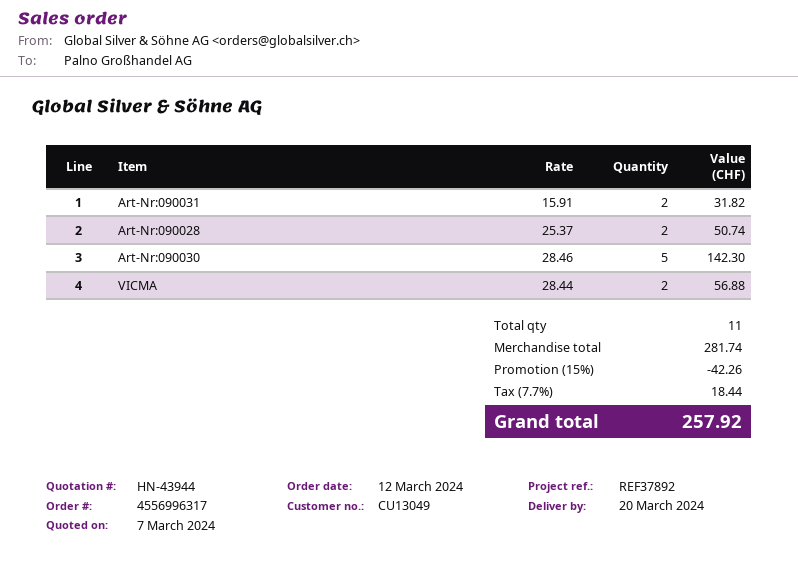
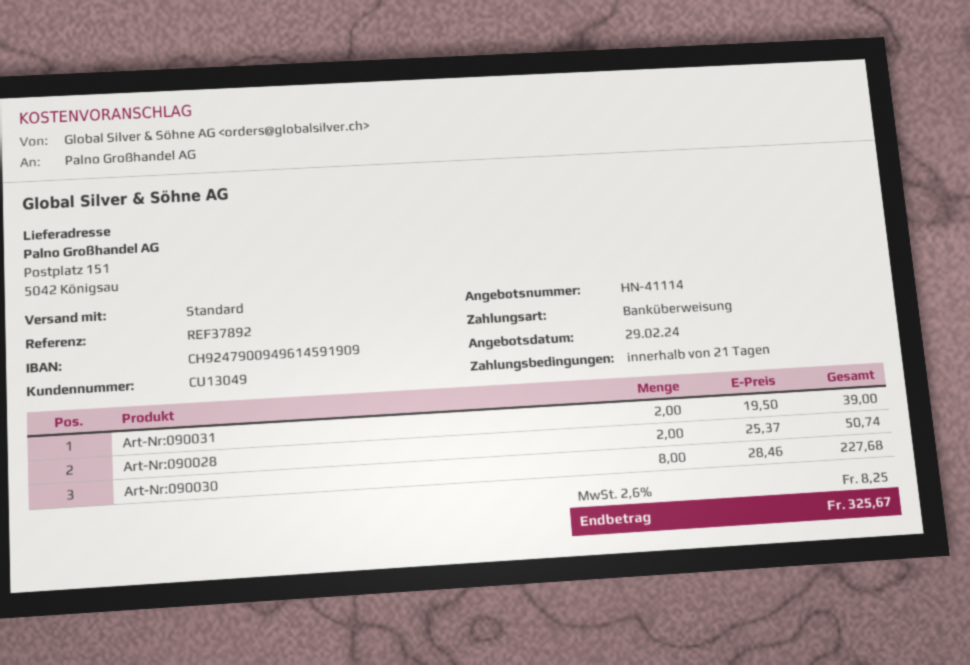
quote number: HN-43944 -> HN-41114
quote date: 2024-03-07 -> 2024-02-29
Art-Nr:090031: 2 x 15.91 = 31.82 -> 2 x 19.50 = 39.00
Art-Nr:090030: 5 x 28.46 = 142.30 -> 8 x 28.46 = 227.68
VICMA: 2 x 28.44 = 56.88 -> none
discount: 15% = 42.26 -> none
tax: 7.7% = 18.44 -> 2.6% = 8.25
total: 257.92 -> 325.67

